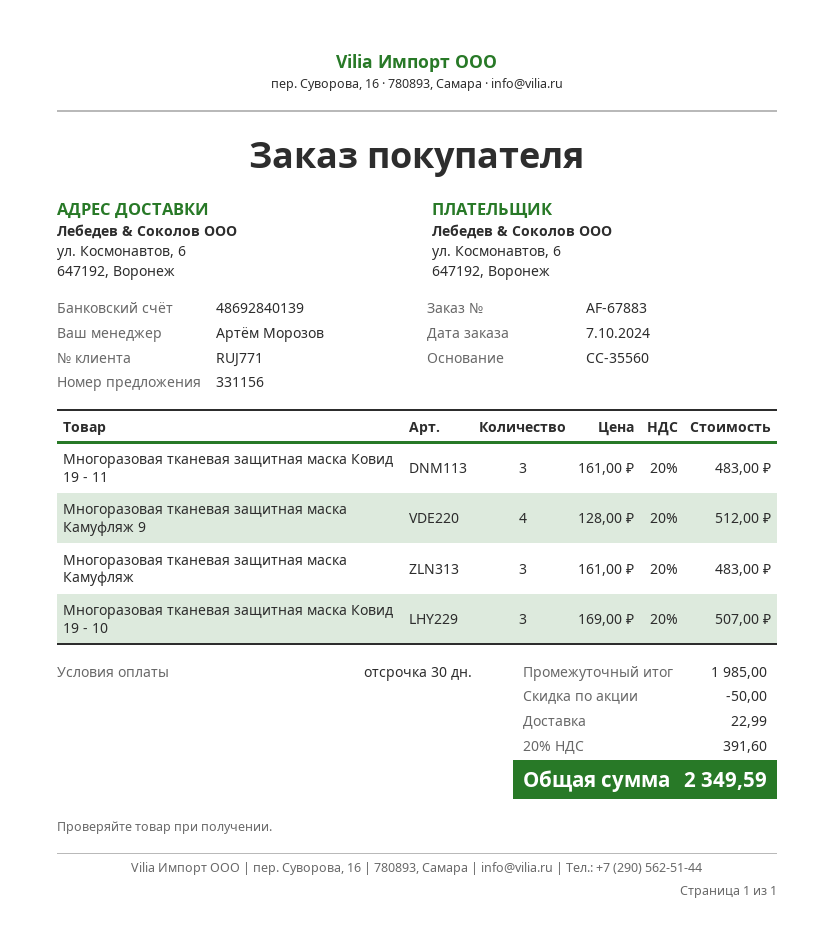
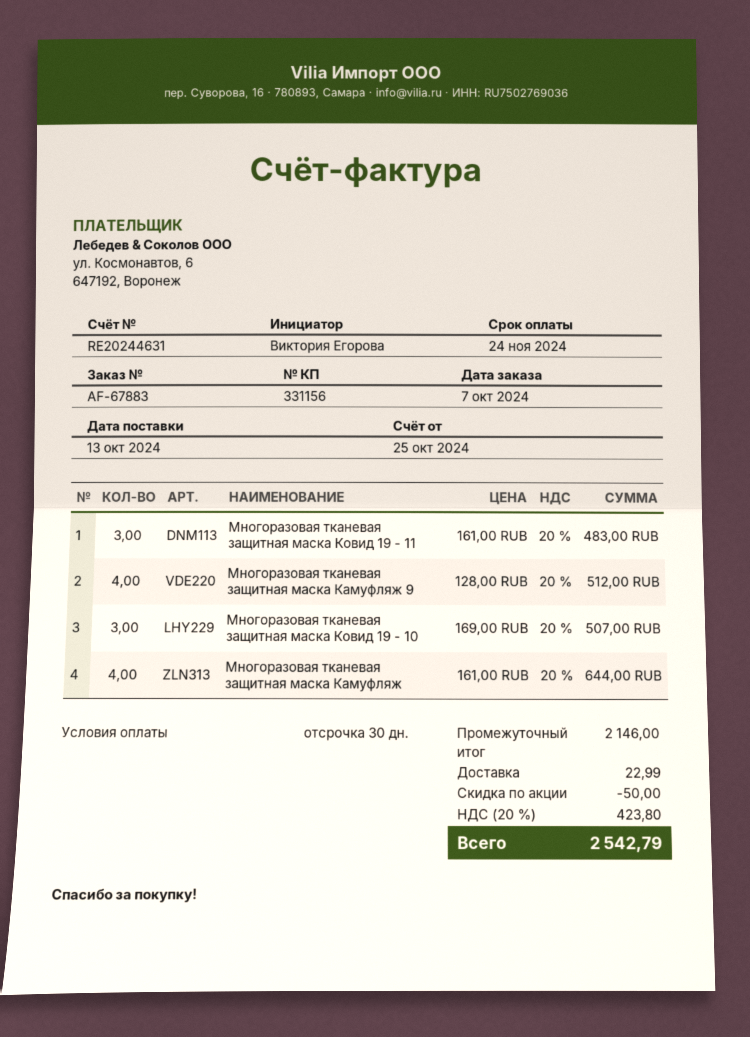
Многоразовая тканевая защитная маска Камуфляж: 3 x 161.00 = 483.00 -> 4 x 161.00 = 644.00
subtotal: 1985.00 -> 2146.00
tax: 20% = 391.60 -> 20% = 423.80
total: 2349.59 -> 2542.79

